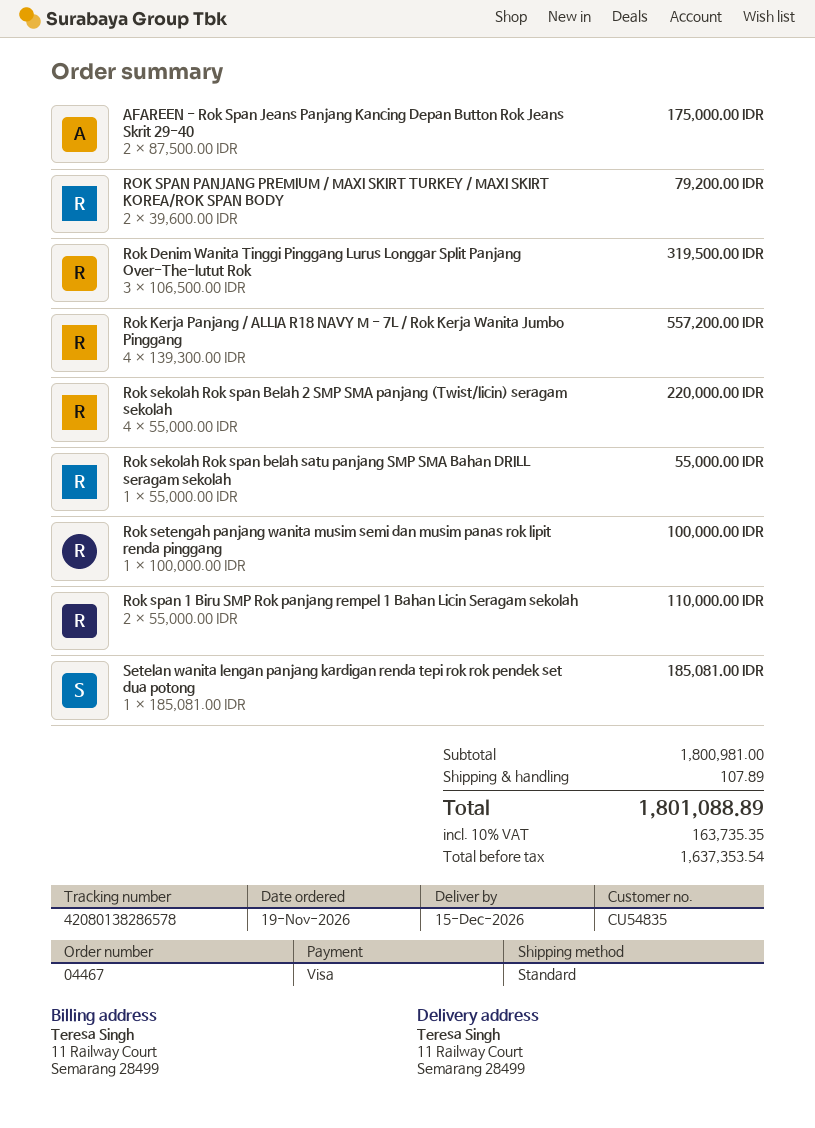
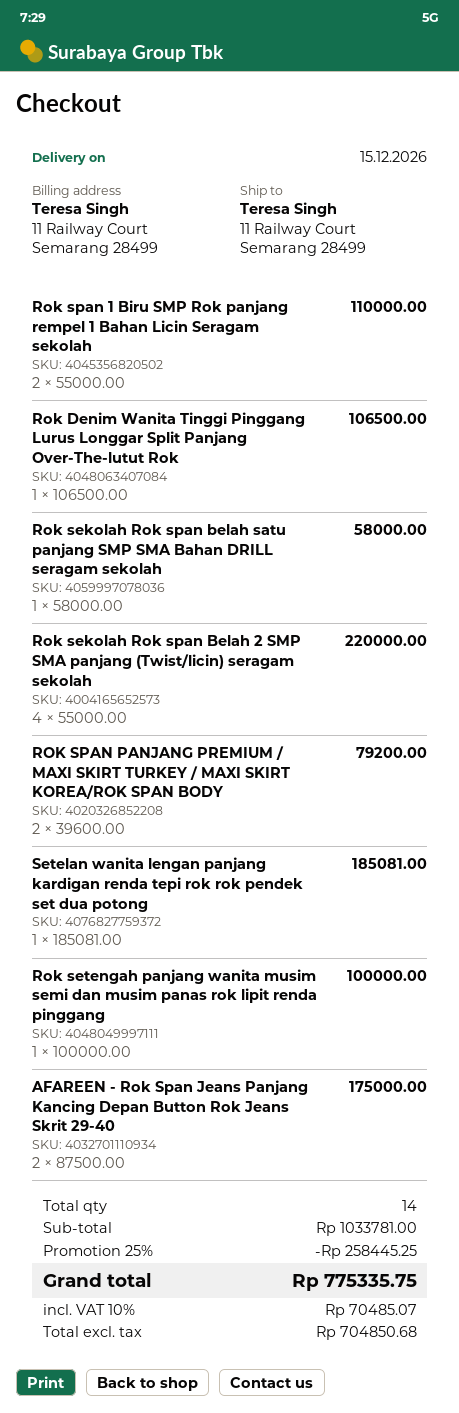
Rok Denim Wanita Tinggi Pinggang Lurus Longgar Split Panjang Over-The-lutut Rok: 3 x 106500.00 = 319500.00 -> 1 x 106500.00 = 106500.00
Rok Kerja Panjang / ALLIA R18 NAVY M - 7L / Rok Kerja Wanita Jumbo Pinggang: 4 x 139300.00 = 557200.00 -> none
Rok sekolah Rok span belah satu panjang SMP SMA Bahan DRILL seragam sekolah: 1 x 55000.00 = 55000.00 -> 1 x 58000.00 = 58000.00
subtotal: 1800981.00 -> 1033781.00
discount: none -> 25% = 258445.25
shipping: 107.89 -> none
net: 1637353.54 -> 704850.68
tax: 10% = 163735.35 -> 10% = 70485.07
total: 1801088.89 -> 775335.75

